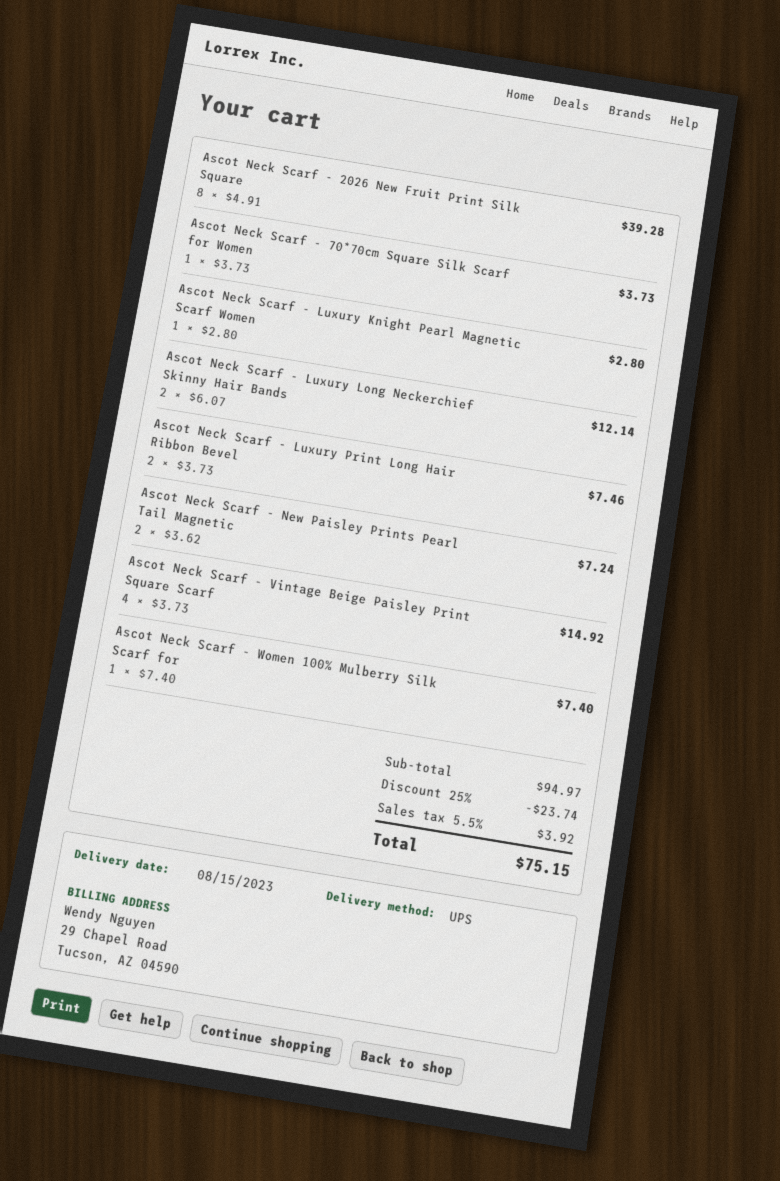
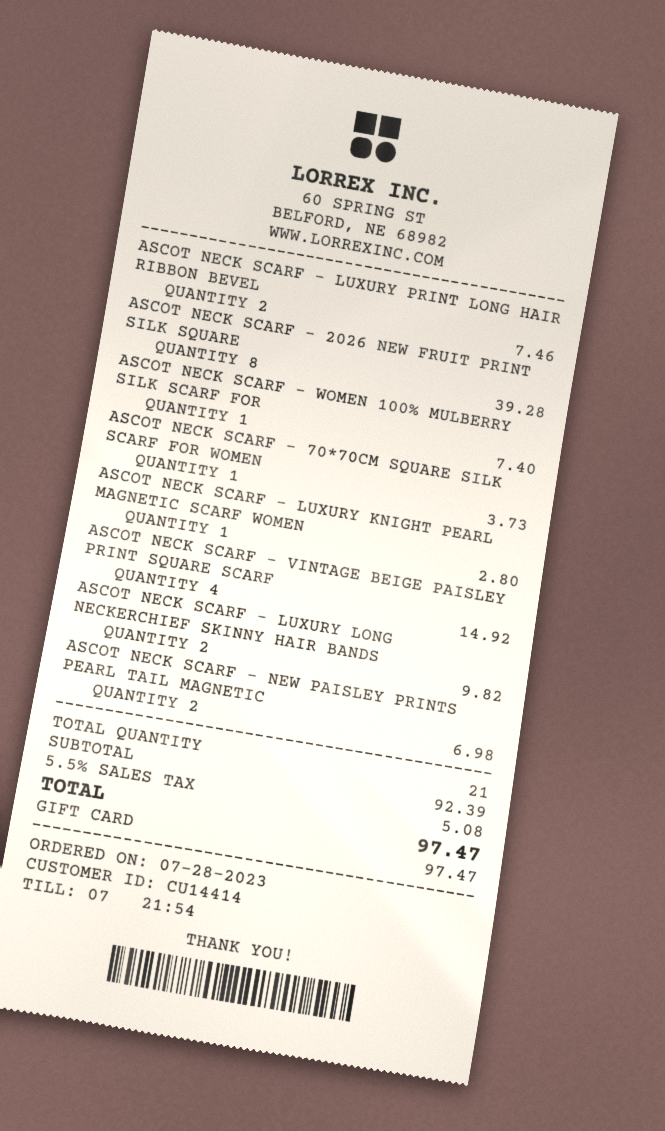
Ascot Neck Scarf - Luxury Long Neckerchief Skinny Hair Bands: 2 for 12.14 -> 2 for 9.82
Ascot Neck Scarf - New Paisley Prints Pearl Tail Magnetic: 2 for 7.24 -> 2 for 6.98
subtotal: 94.97 -> 92.39
discount: 25% = 23.74 -> none
tax: 5.5% = 3.92 -> 5.5% = 5.08
total: 75.15 -> 97.47

